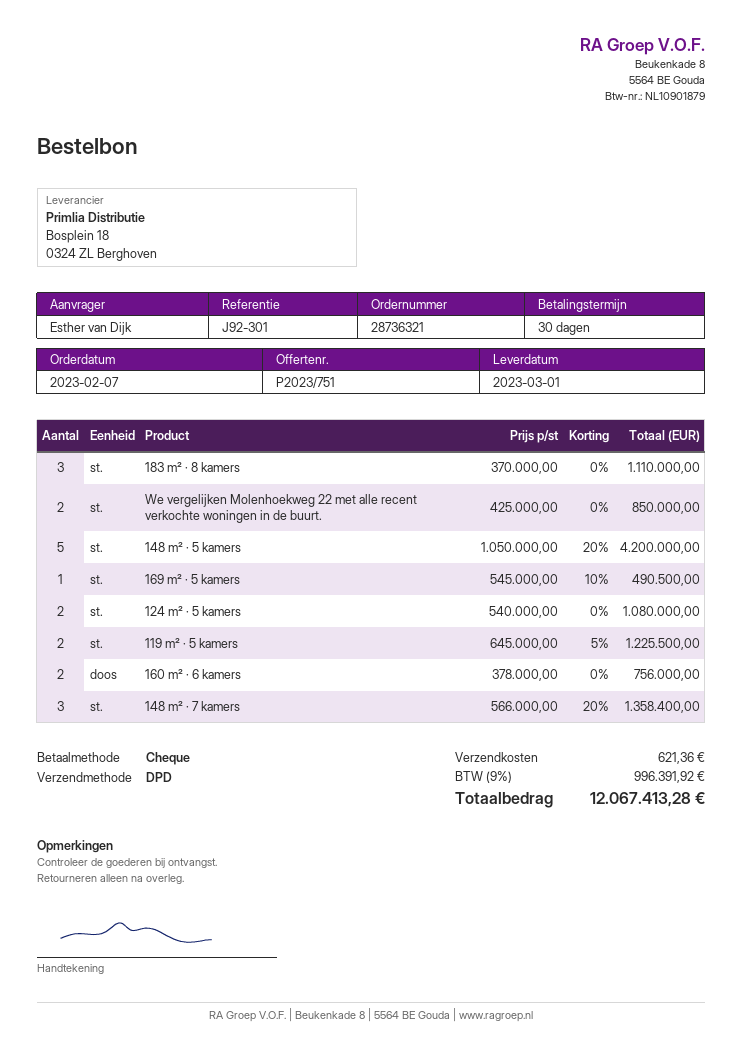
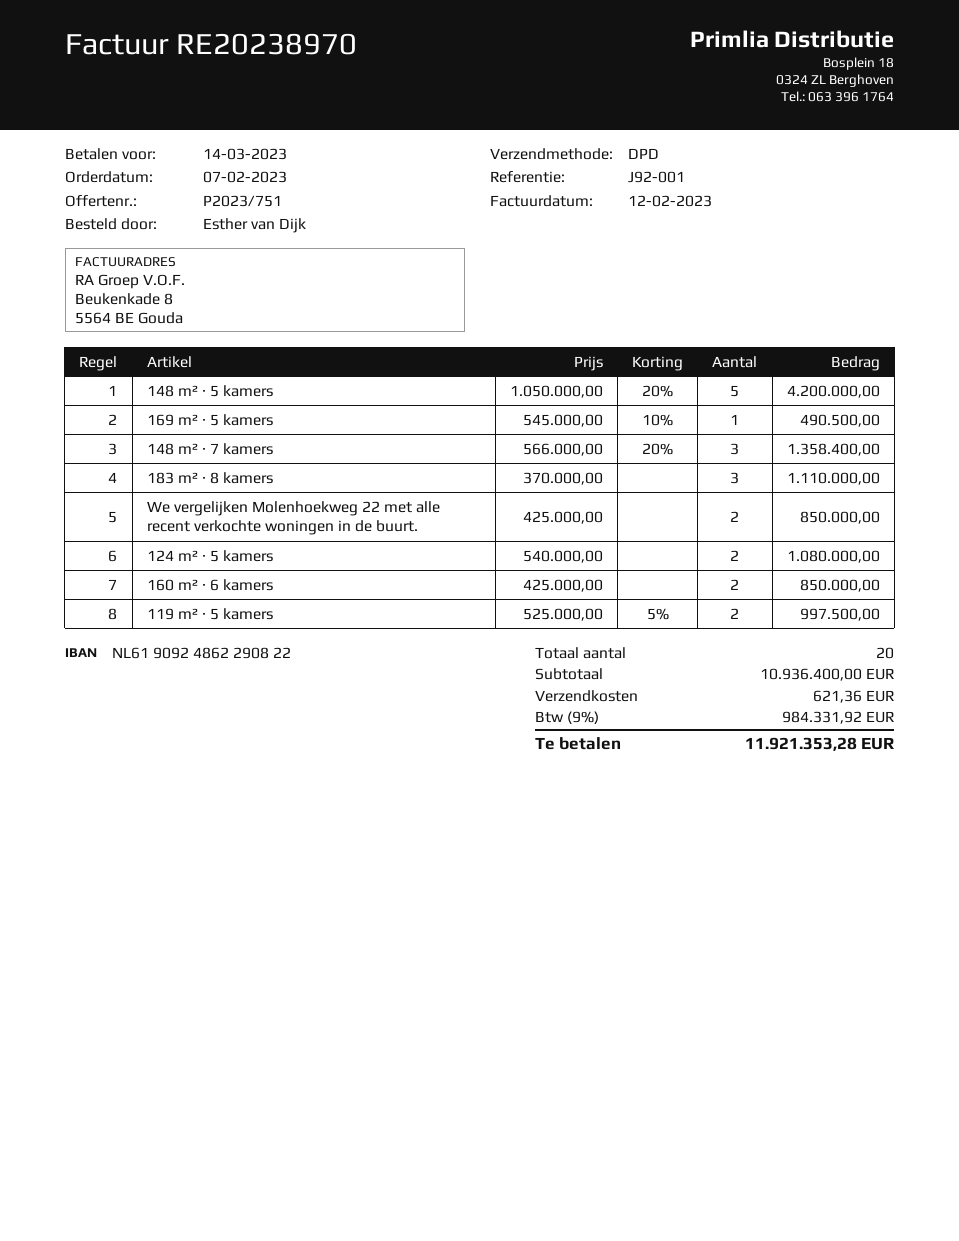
reference: J92-301 -> J92-001
119 m² · 5 kamers: 2 x 645000.00 - 5% = 1225500.00 -> 2 x 525000.00 - 5% = 997500.00
160 m² · 6 kamers: 2 x 378000.00 = 756000.00 -> 2 x 425000.00 = 850000.00
tax: 9% = 996391.92 -> 9% = 984331.92
total: 12067413.28 -> 11921353.28

